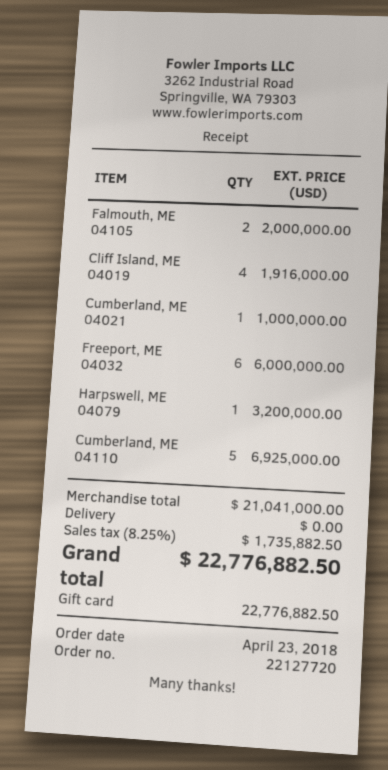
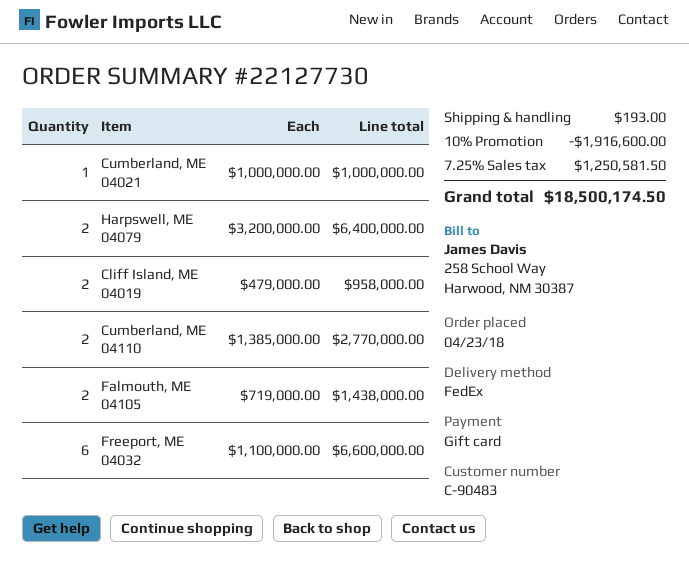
order number: 22127720 -> 22127730
Falmouth, ME 04105: 2 for 2000000.00 -> 2 for 1438000.00
Cliff Island, ME 04019: 4 for 1916000.00 -> 2 for 958000.00
Freeport, ME 04032: 6 for 6000000.00 -> 6 for 6600000.00
Harpswell, ME 04079: 1 for 3200000.00 -> 2 for 6400000.00
Cumberland, ME 04110: 5 for 6925000.00 -> 2 for 2770000.00
discount: none -> 10% = 1916600.00
shipping: 0.00 -> 193.00
tax: 8.25% = 1735882.50 -> 7.25% = 1250581.50
total: 22776882.50 -> 18500174.50

